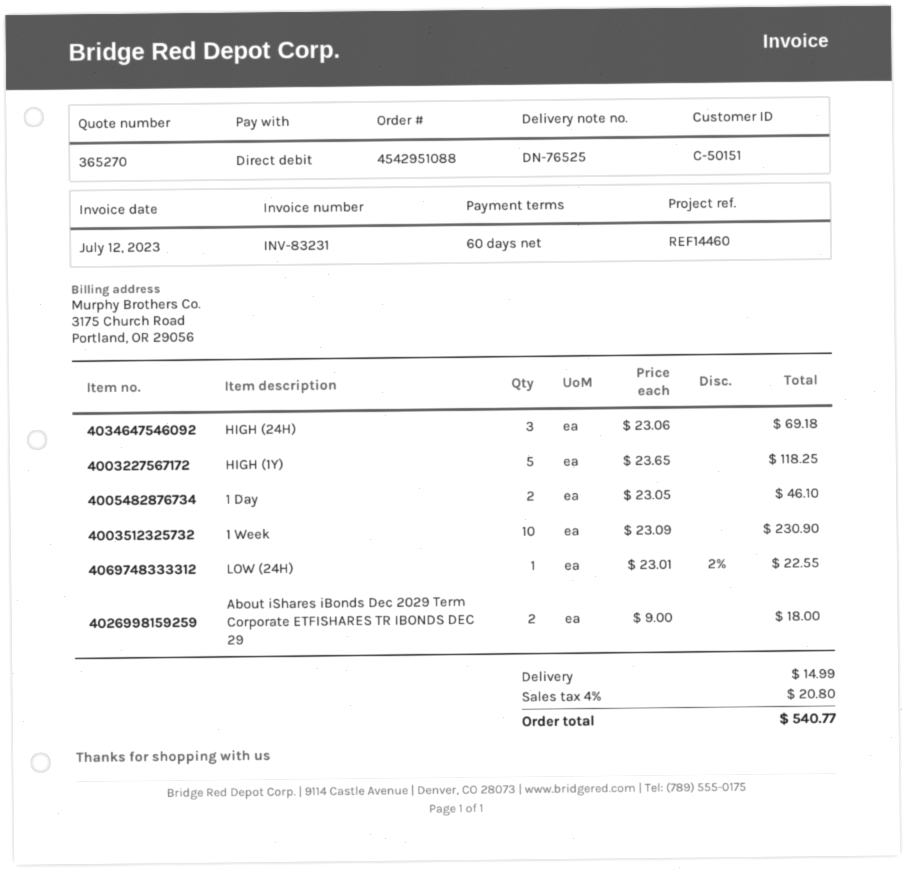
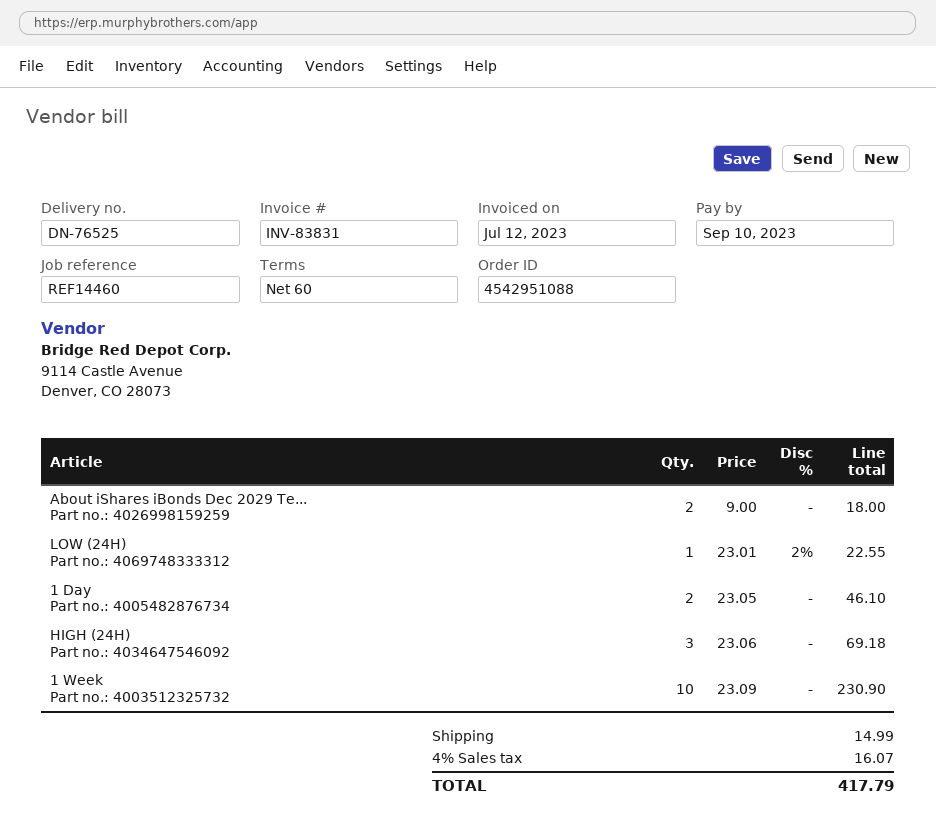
invoice number: INV-83231 -> INV-83831
HIGH (1Y): 5 x 23.65 = 118.25 -> none
tax: 4% = 20.80 -> 4% = 16.07
total: 540.77 -> 417.79

